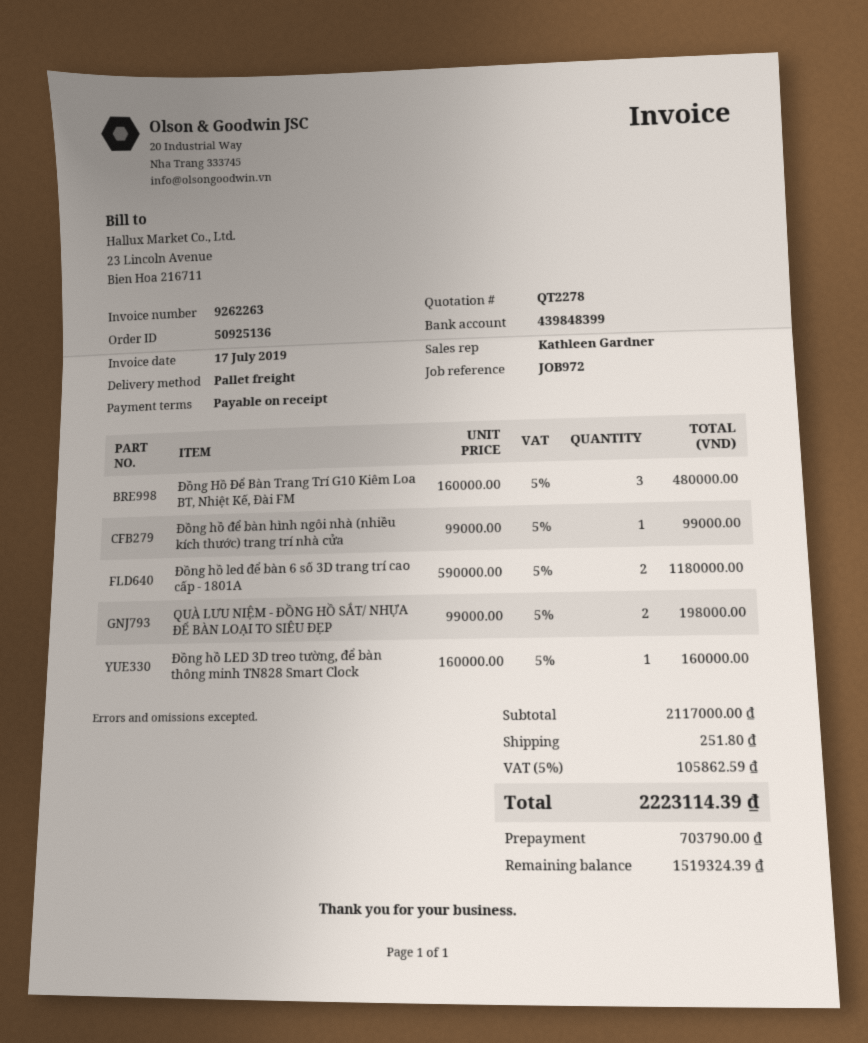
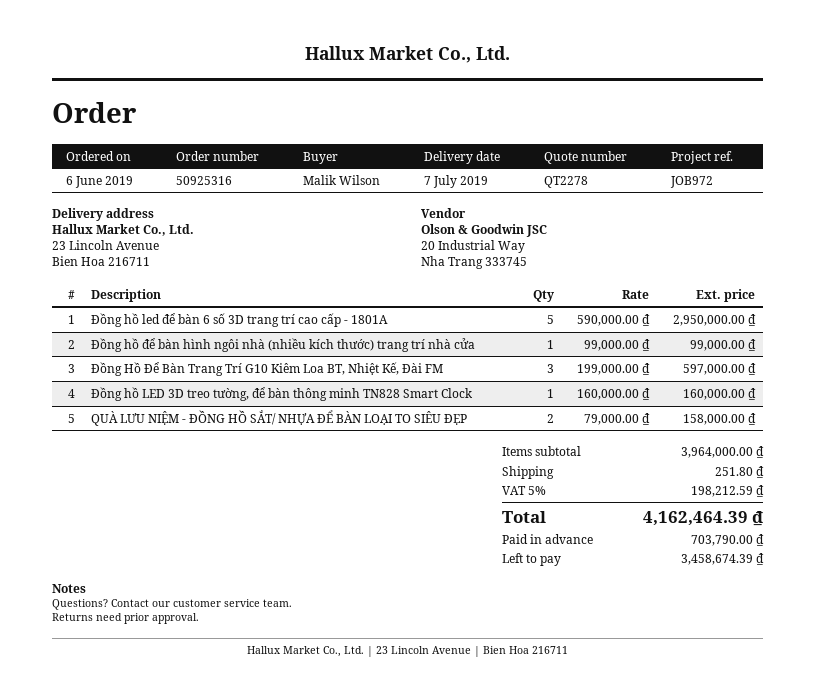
order number: 50925136 -> 50925316
Đồng Hồ Để Bàn Trang Trí G10 Kiêm Loa BT, Nhiệt Kế, Đài FM: 3 x 160000.00 = 480000.00 -> 3 x 199000.00 = 597000.00
Đồng hồ led để bàn 6 số 3D trang trí cao cấp - 1801A: 2 x 590000.00 = 1180000.00 -> 5 x 590000.00 = 2950000.00
QUÀ LƯU NIỆM - ĐỒNG HỒ SẮT/ NHỰA ĐỂ BÀN LOẠI TO SIÊU ĐẸP: 2 x 99000.00 = 198000.00 -> 2 x 79000.00 = 158000.00
subtotal: 2117000.00 -> 3964000.00
tax: 5% = 105862.59 -> 5% = 198212.59
total: 2223114.39 -> 4162464.39
balance: 1519324.39 -> 3458674.39

